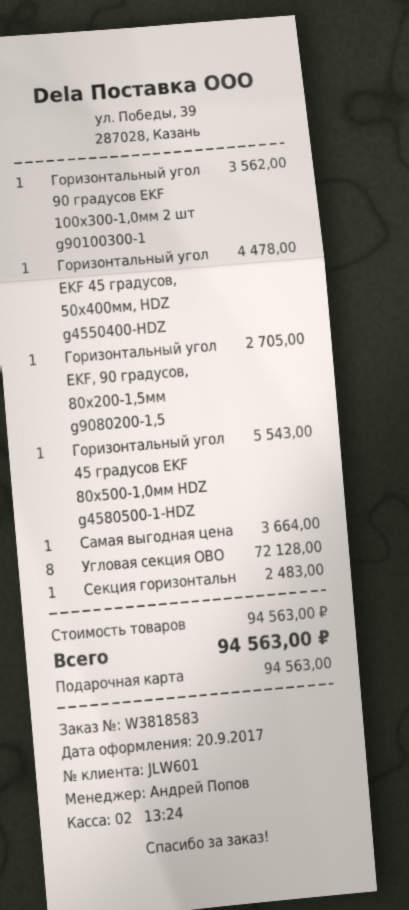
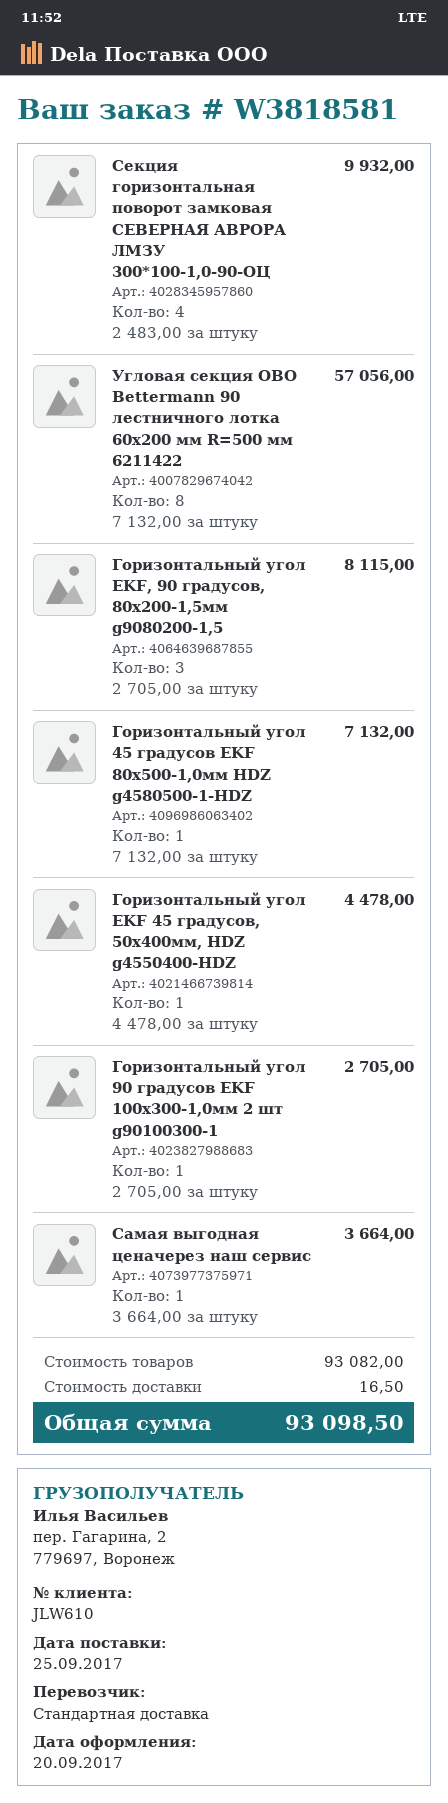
order number: W3818583 -> W3818581
customer number: JLW601 -> JLW610
Горизонтальный угол 90 градусов EKF 100x300-1,0мм 2 шт g90100300-1: 1 for 3562.00 -> 1 for 2705.00
Горизонтальный угол EKF, 90 градусов, 80х200-1,5мм g9080200-1,5: 1 for 2705.00 -> 3 for 8115.00
Горизонтальный угол 45 градусов EKF 80x500-1,0мм HDZ g4580500-1-HDZ: 1 for 5543.00 -> 1 for 7132.00
Угловая секция OBO: 8 for 72128.00 -> 8 for 57056.00
Секция горизонтальн: 1 for 2483.00 -> 4 for 9932.00
subtotal: 94563.00 -> 93082.00
shipping: none -> 16.50
total: 94563.00 -> 93098.50

